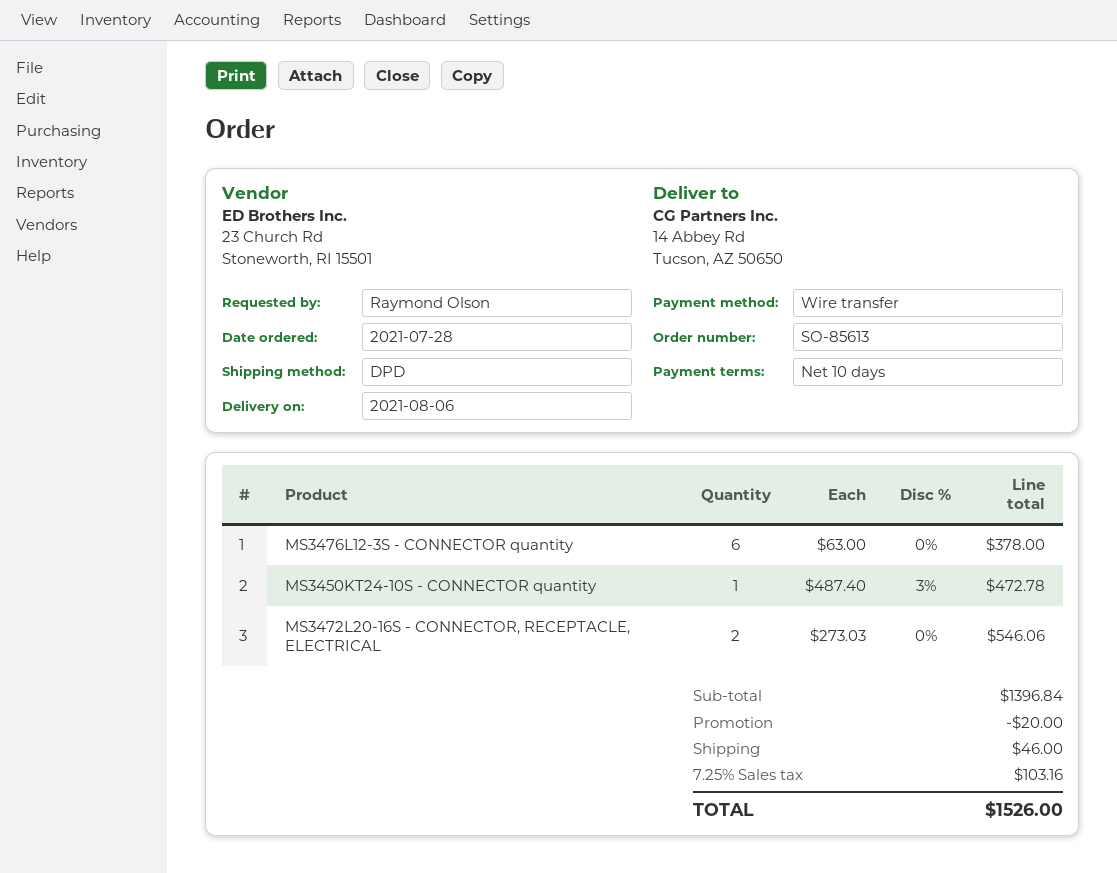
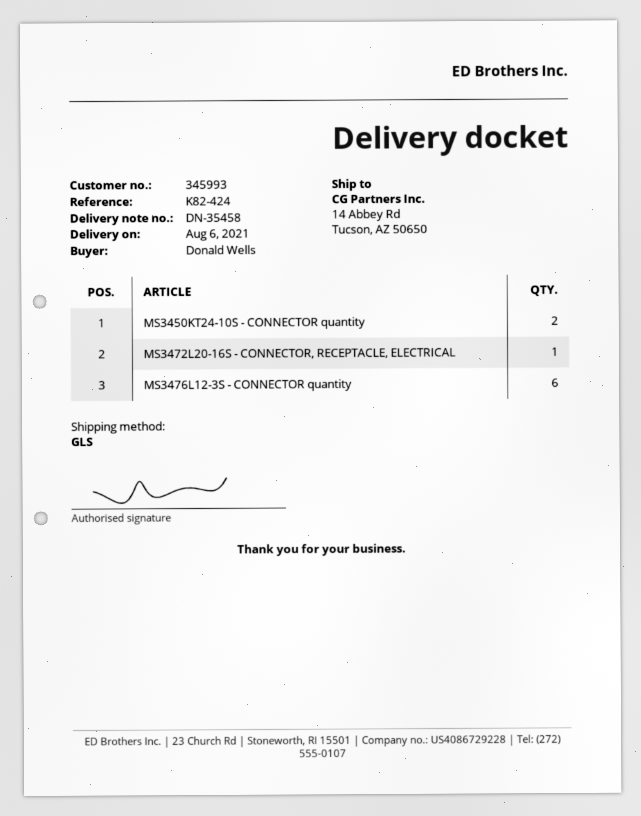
ordered by: Raymond Olson -> Donald Wells
shipping method: DPD -> GLS
MS3450KT24-10S - CONNECTOR quantity: 1 -> 2
MS3472L20-16S - CONNECTOR, RECEPTACLE, ELECTRICAL: 2 -> 1

